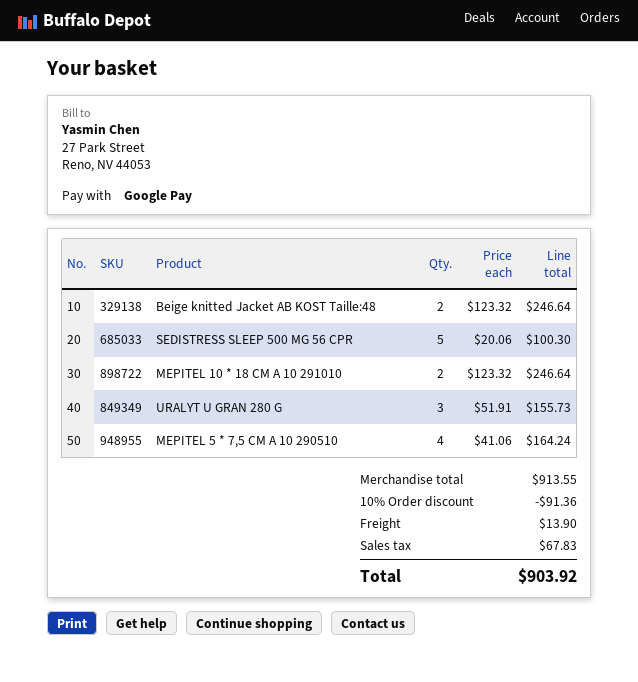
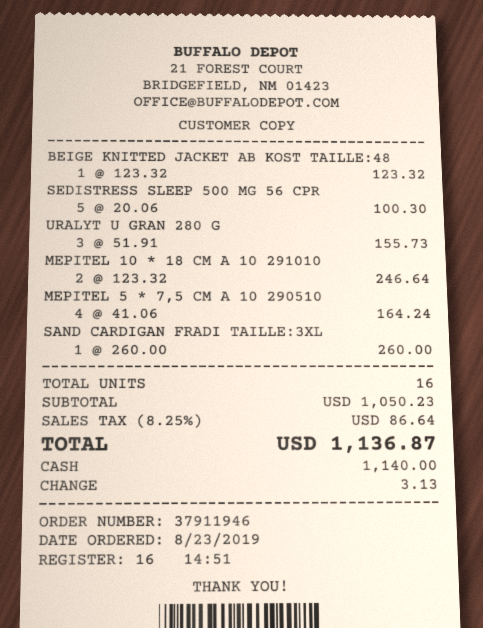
payment method: Google Pay -> cash
Beige knitted Jacket AB KOST Taille:48: 2 x 123.32 = 246.64 -> 1 x 123.32 = 123.32
SAND CARDIGAN FRADI TAILLE:3XL: none -> 1 x 260.00 = 260.00
subtotal: 913.55 -> 1050.23
discount: 10% = 91.36 -> none
shipping: 13.90 -> none
tax: 67.83 -> 86.64
total: 903.92 -> 1136.87

